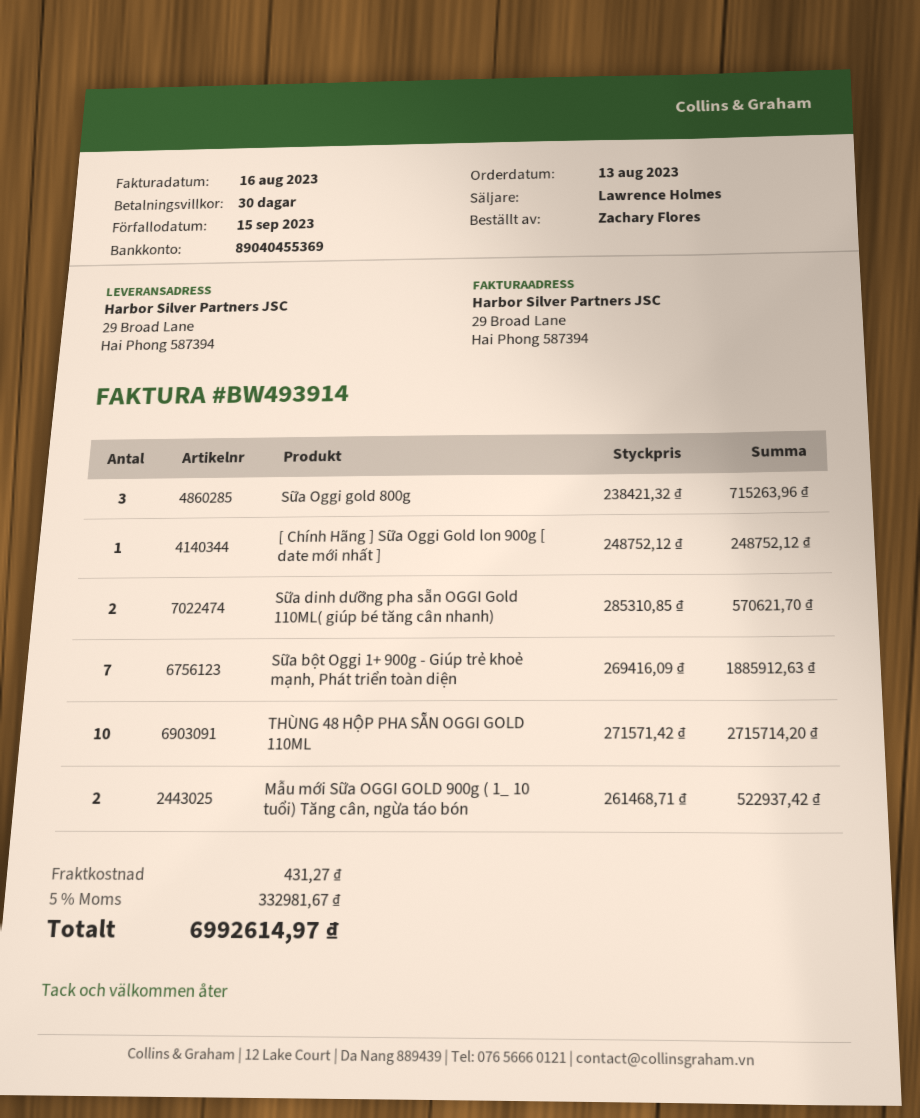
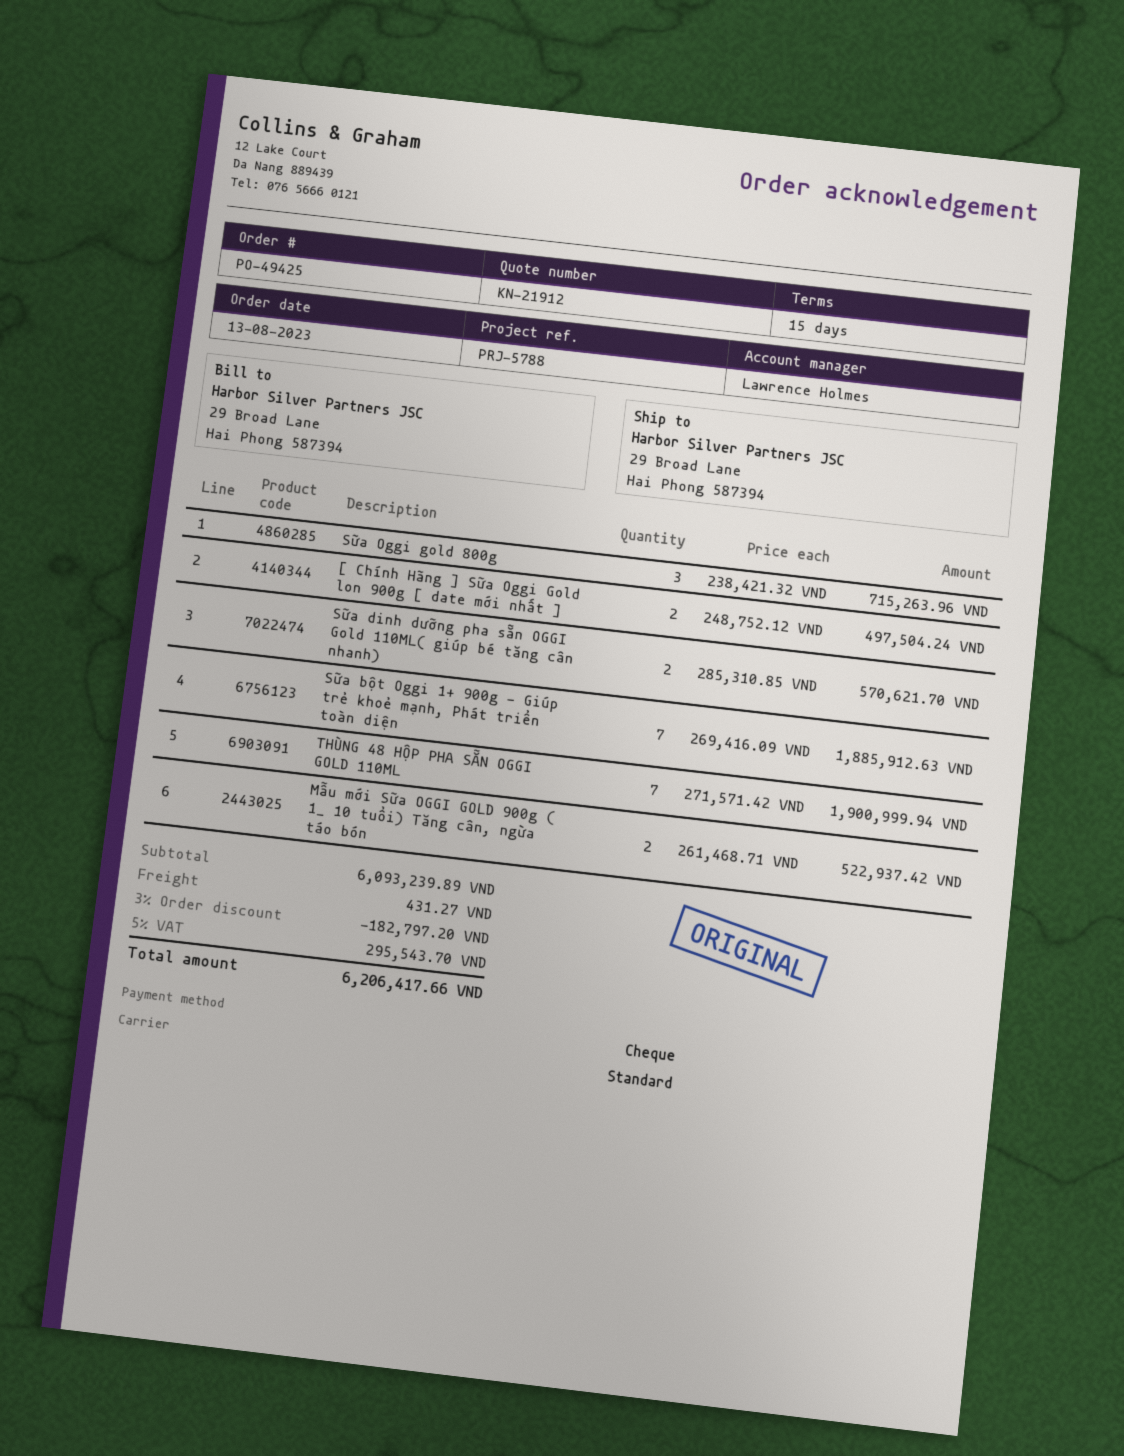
payment terms: 30 days -> 15 days
[ Chính Hãng ] Sữa Oggi Gold lon 900g [ date mới nhất ]: 1 x 248752.12 = 248752.12 -> 2 x 248752.12 = 497504.24
THÙNG 48 HỘP PHA SẴN OGGI GOLD 110ML: 10 x 271571.42 = 2715714.20 -> 7 x 271571.42 = 1900999.94
discount: none -> 3% = 182797.20
tax: 5% = 332981.67 -> 5% = 295543.70
total: 6992614.97 -> 6206417.66

